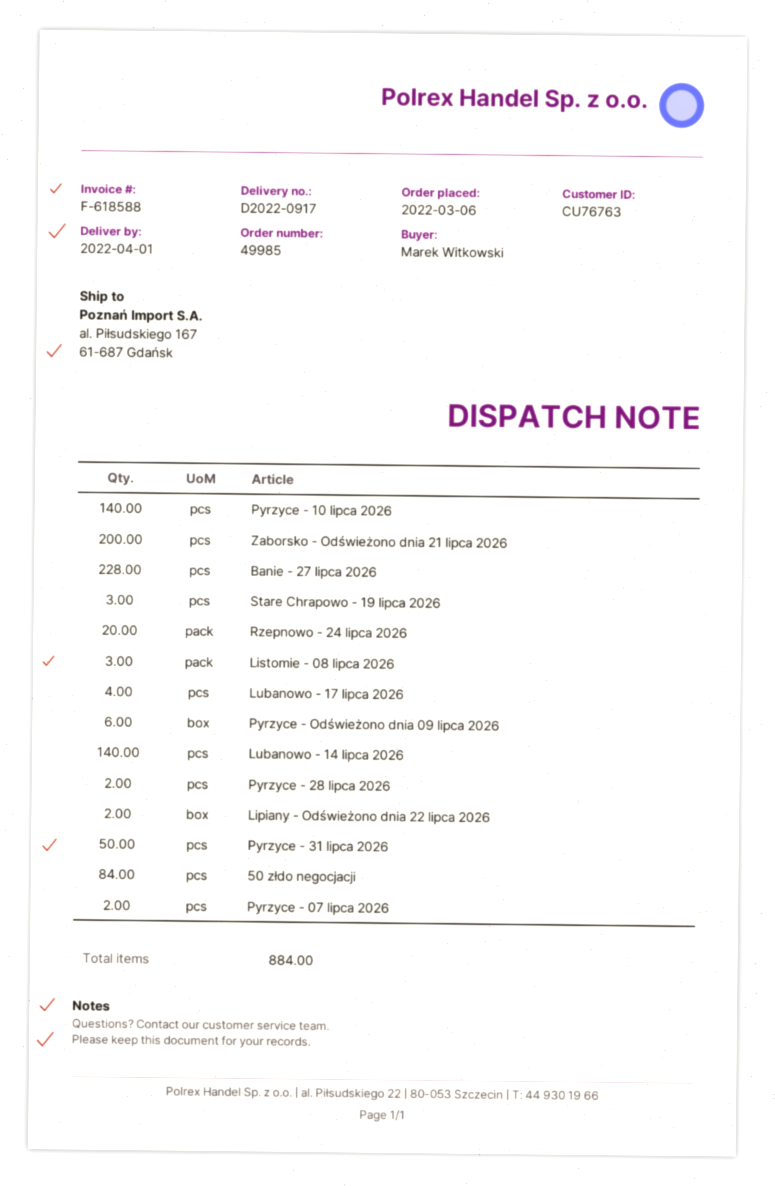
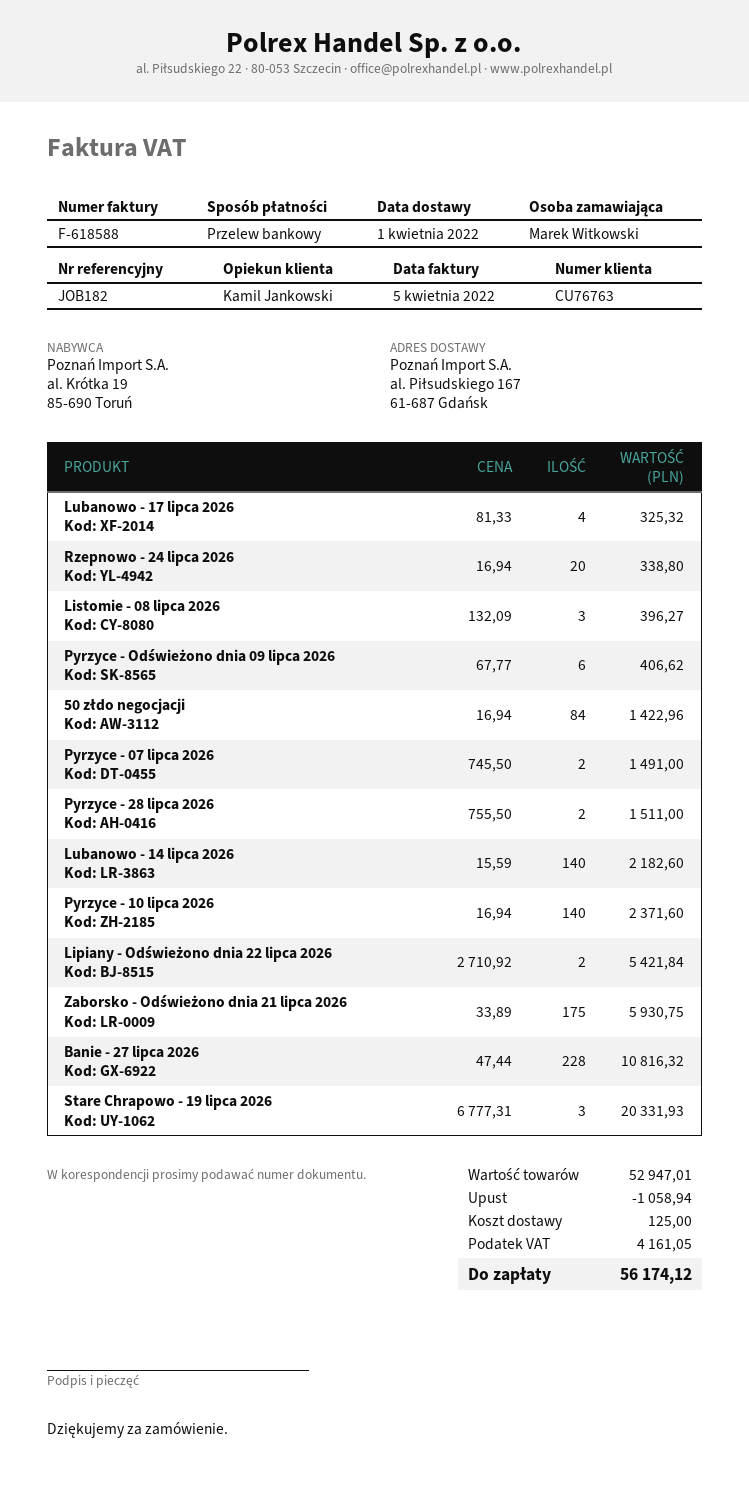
Zaborsko - Odświeżono dnia 21 lipca 2026: 200 -> 175
Pyrzyce - 31 lipca 2026: 50 -> none

